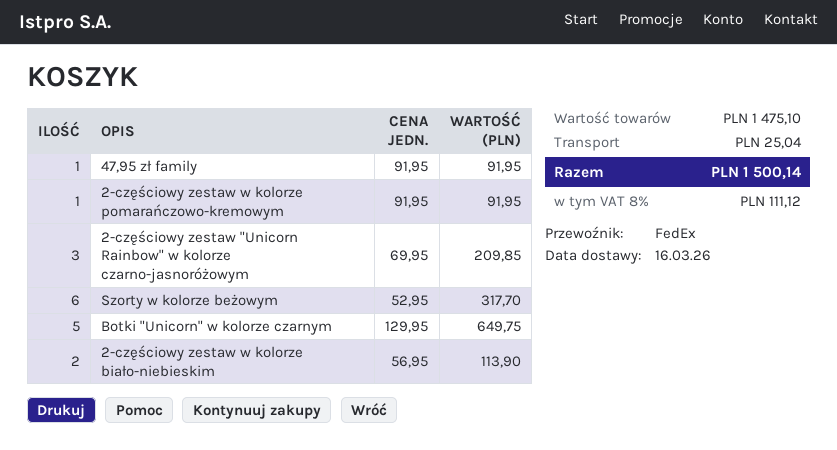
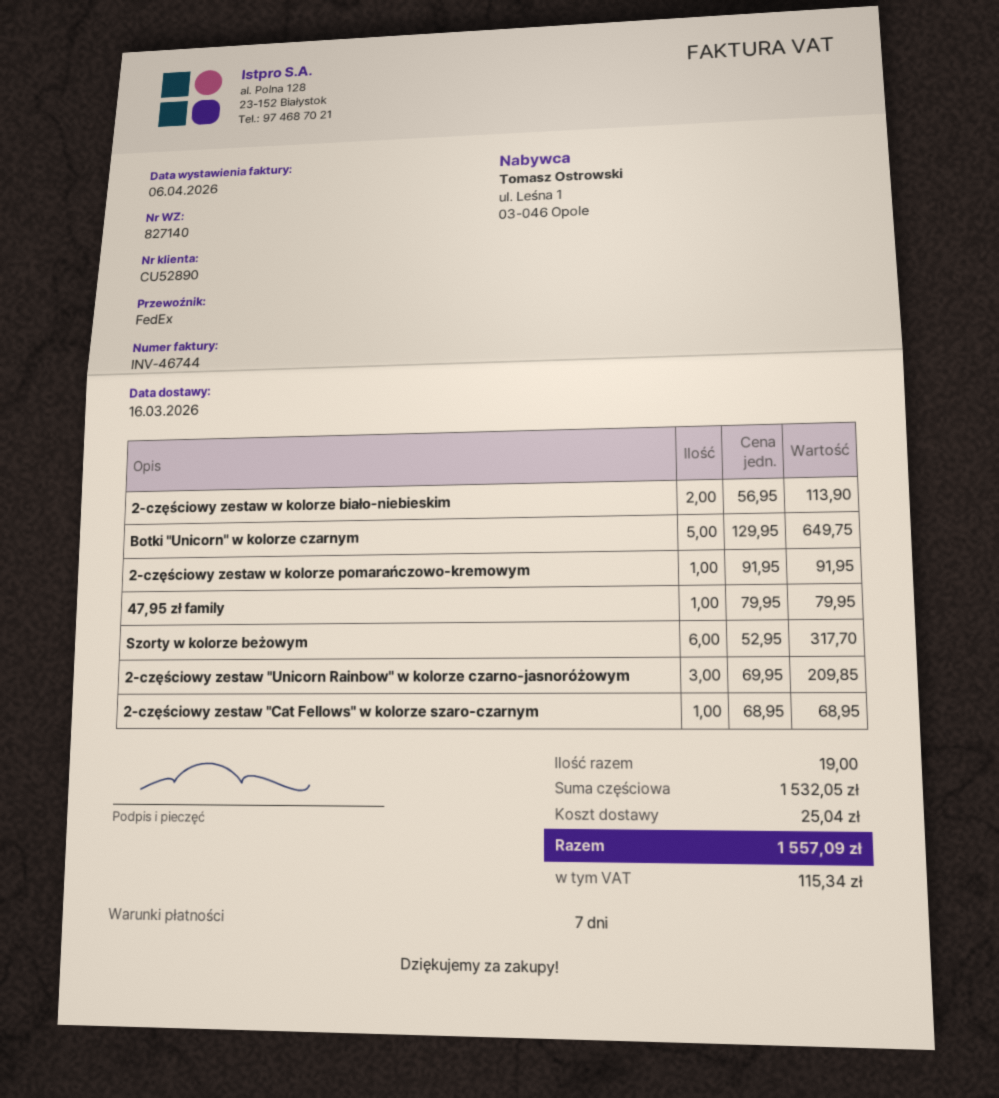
47,95 zł family: 1 x 91.95 = 91.95 -> 1 x 79.95 = 79.95
2-częściowy zestaw "Cat Fellows" w kolorze szaro-czarnym: none -> 1 x 68.95 = 68.95
subtotal: 1475.10 -> 1532.05
tax: 111.12 -> 115.34
total: 1500.14 -> 1557.09

